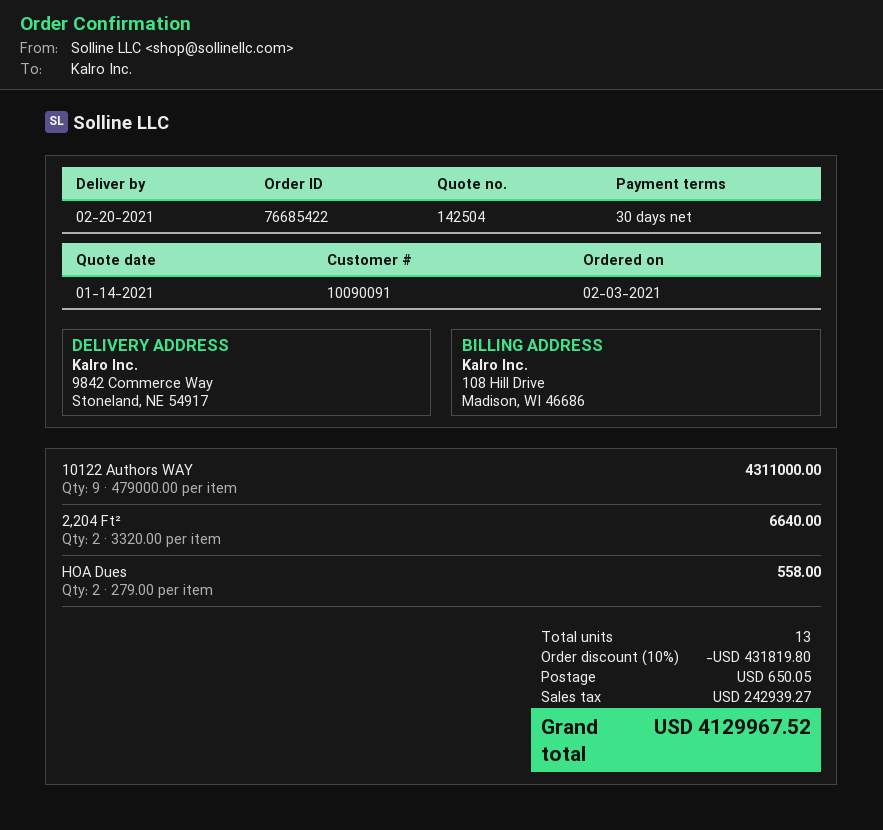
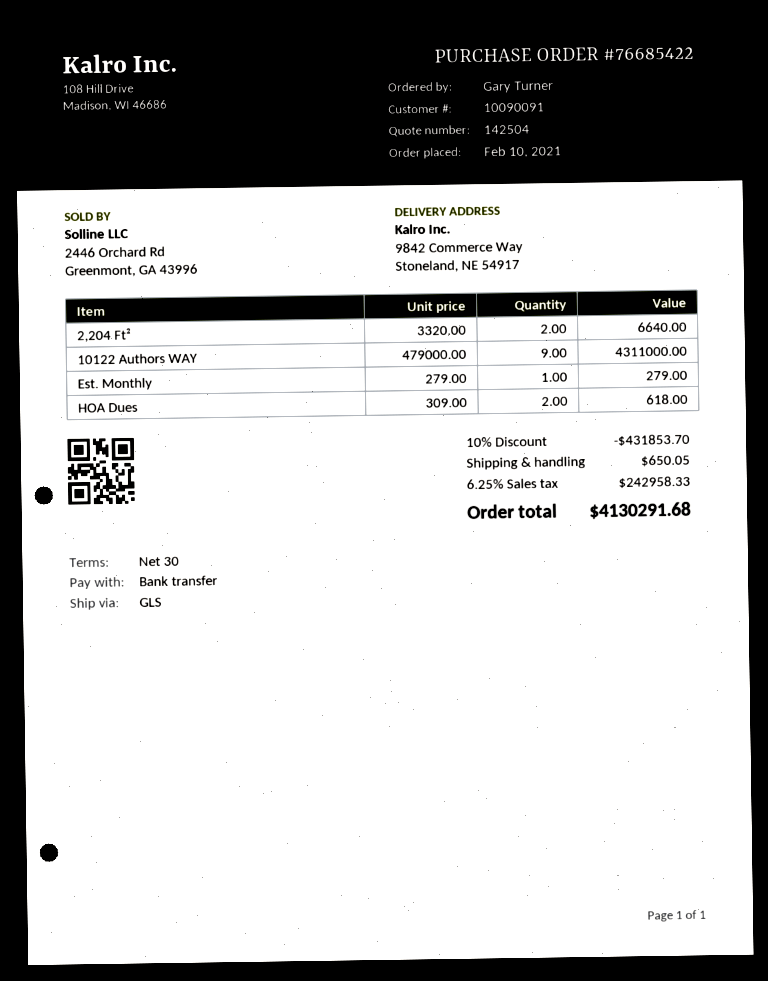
order date: 2021-02-03 -> 2021-02-10
HOA Dues: 2 x 279.00 = 558.00 -> 2 x 309.00 = 618.00
Est. Monthly: none -> 1 x 279.00 = 279.00
discount: 10% = 431819.80 -> 10% = 431853.70
tax: 242939.27 -> 242958.33
total: 4129967.52 -> 4130291.68

